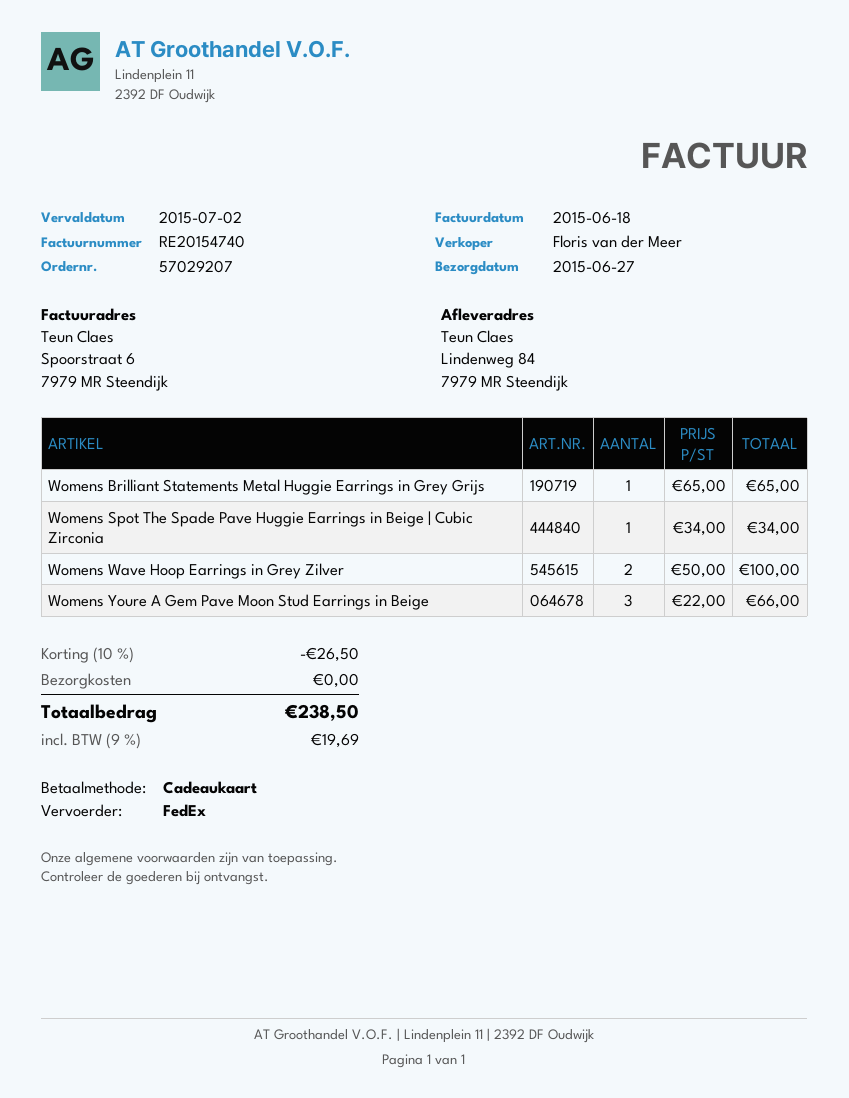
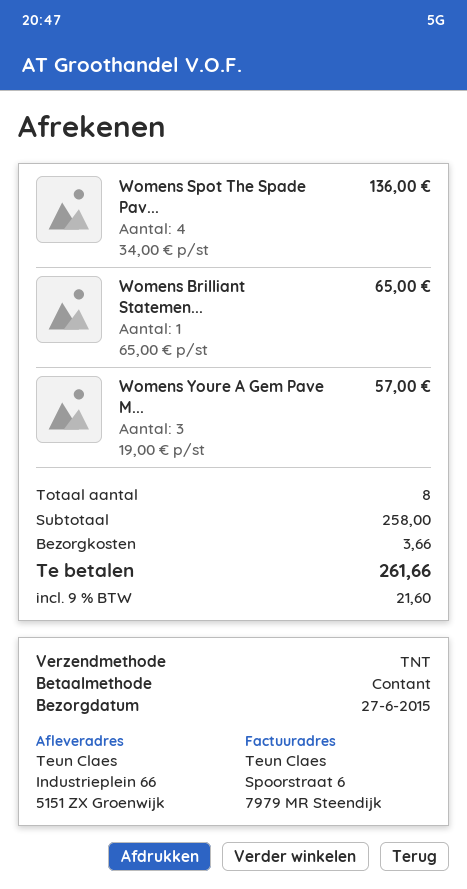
payment method: gift card -> cash
shipping method: FedEx -> TNT
ship to: Lindenweg 84, 7979 MR Steendijk -> Industrieplein 66, 5151 ZX Groenwijk
Womens Spot The Spade Pave Huggie Earrings in Beige | Cubic Zirconia: 1 x 34.00 = 34.00 -> 4 x 34.00 = 136.00
Womens Wave Hoop Earrings in Grey Zilver: 2 x 50.00 = 100.00 -> none
Womens Youre A Gem Pave Moon Stud Earrings in Beige: 3 x 22.00 = 66.00 -> 3 x 19.00 = 57.00
discount: 10% = 26.50 -> none
shipping: 0.00 -> 3.66
tax: 9% = 19.69 -> 9% = 21.60
total: 238.50 -> 261.66

